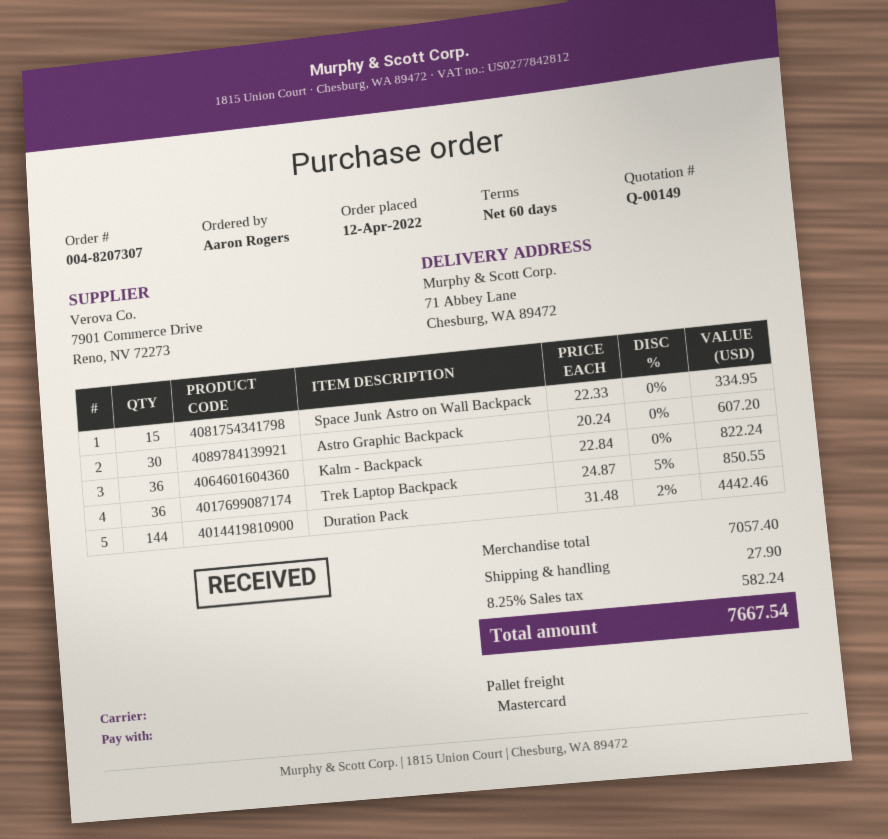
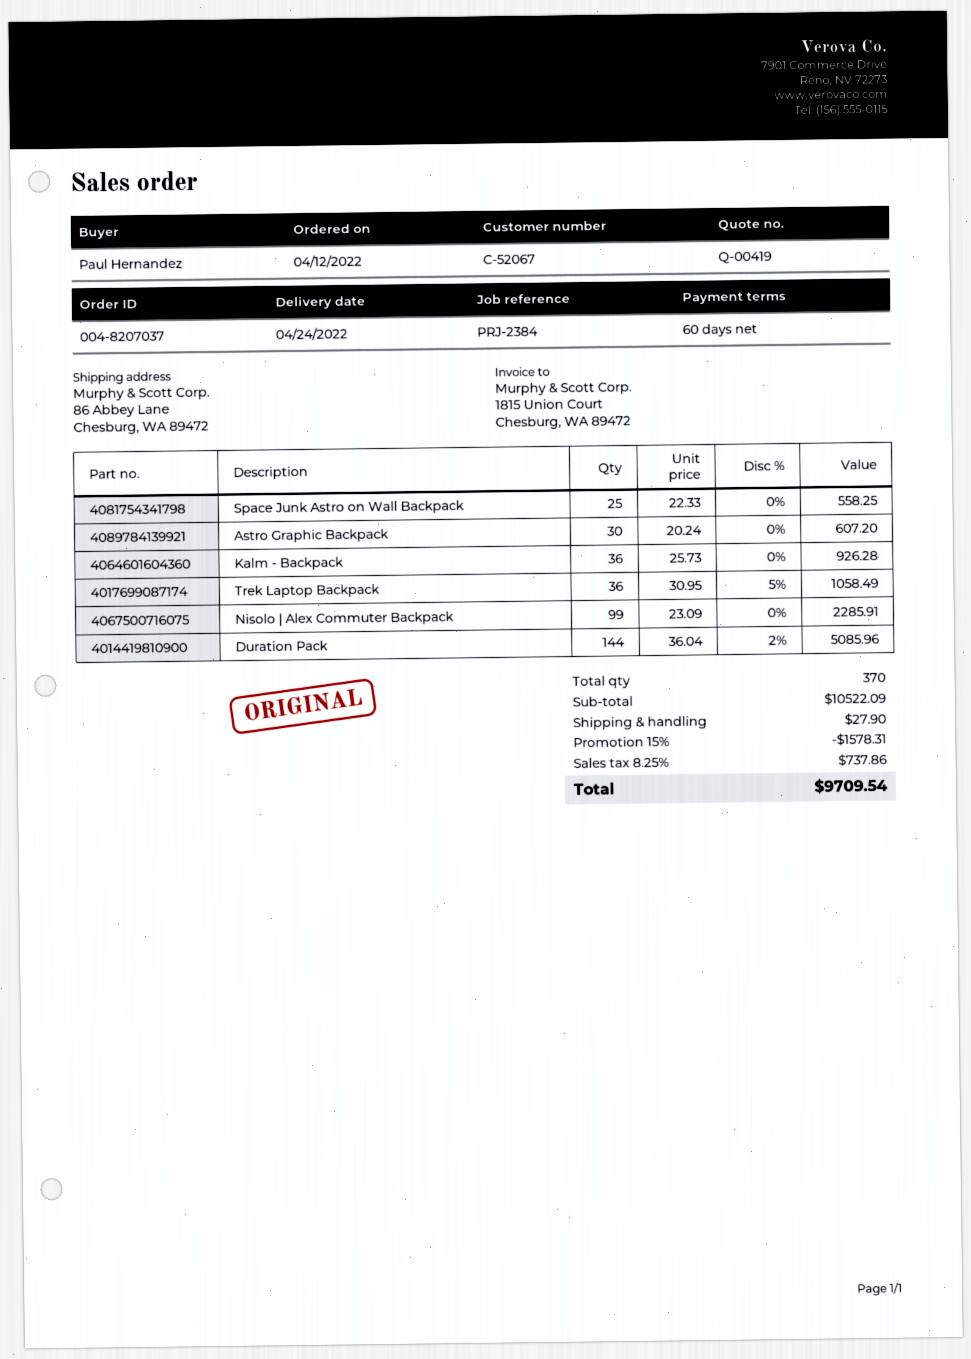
quote number: Q-00149 -> Q-00419
order number: 004-8207307 -> 004-8207037
ordered by: Aaron Rogers -> Paul Hernandez
ship to: 71 Abbey Lane, Chesburg, WA 89472 -> 86 Abbey Lane, Chesburg, WA 89472
Space Junk Astro on Wall Backpack: 15 x 22.33 = 334.95 -> 25 x 22.33 = 558.25
Kalm - Backpack: 36 x 22.84 = 822.24 -> 36 x 25.73 = 926.28
Trek Laptop Backpack: 36 x 24.87 - 5% = 850.55 -> 36 x 30.95 - 5% = 1058.49
Duration Pack: 144 x 31.48 - 2% = 4442.46 -> 144 x 36.04 - 2% = 5085.96
Nisolo | Alex Commuter Backpack: none -> 99 x 23.09 = 2285.91
subtotal: 7057.40 -> 10522.09
discount: none -> 15% = 1578.31
tax: 8.25% = 582.24 -> 8.25% = 737.86
total: 7667.54 -> 9709.54

